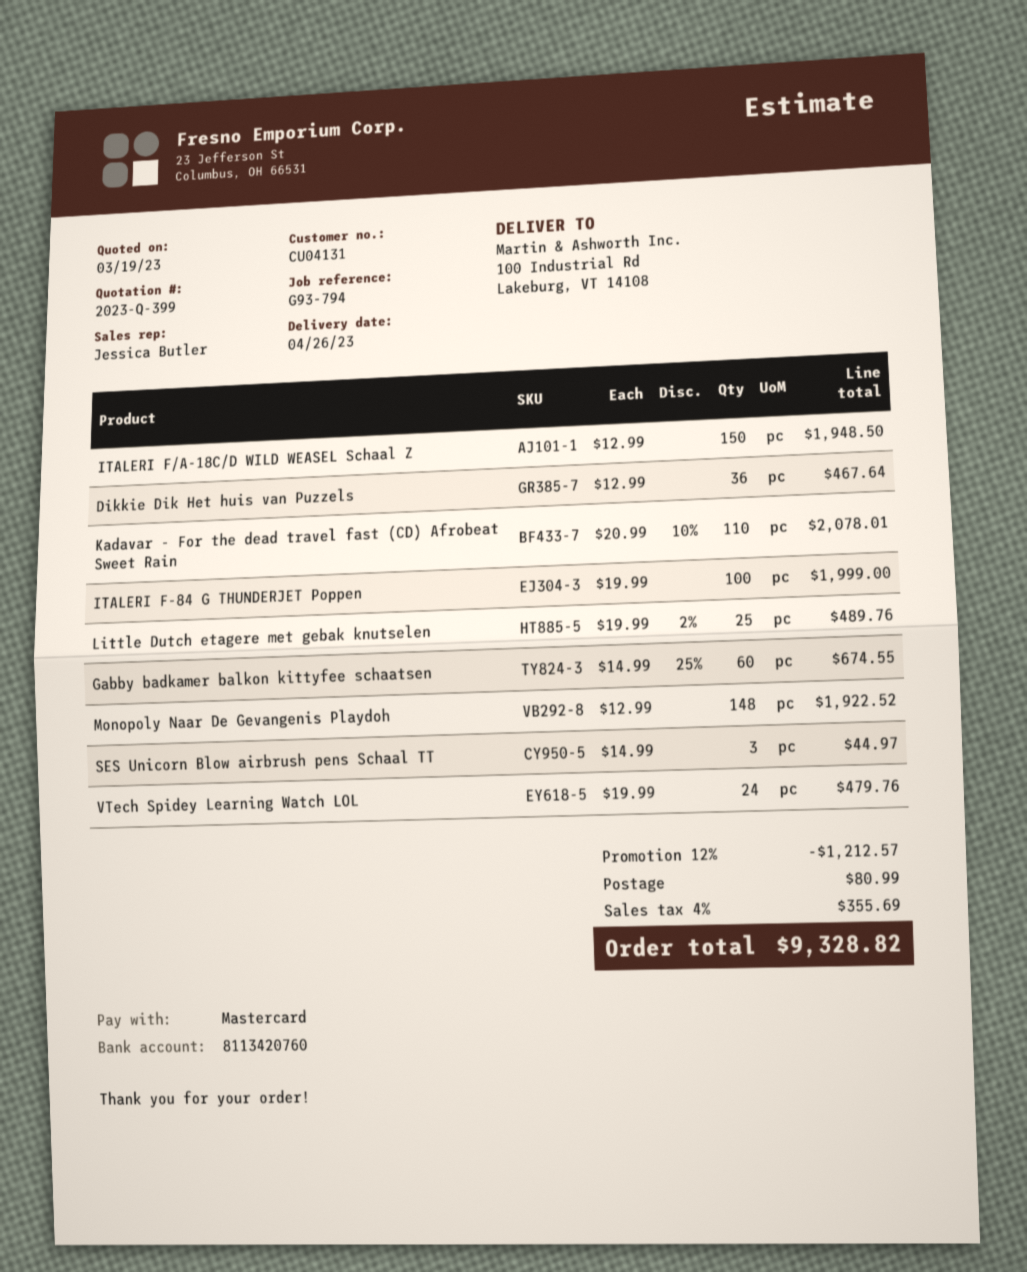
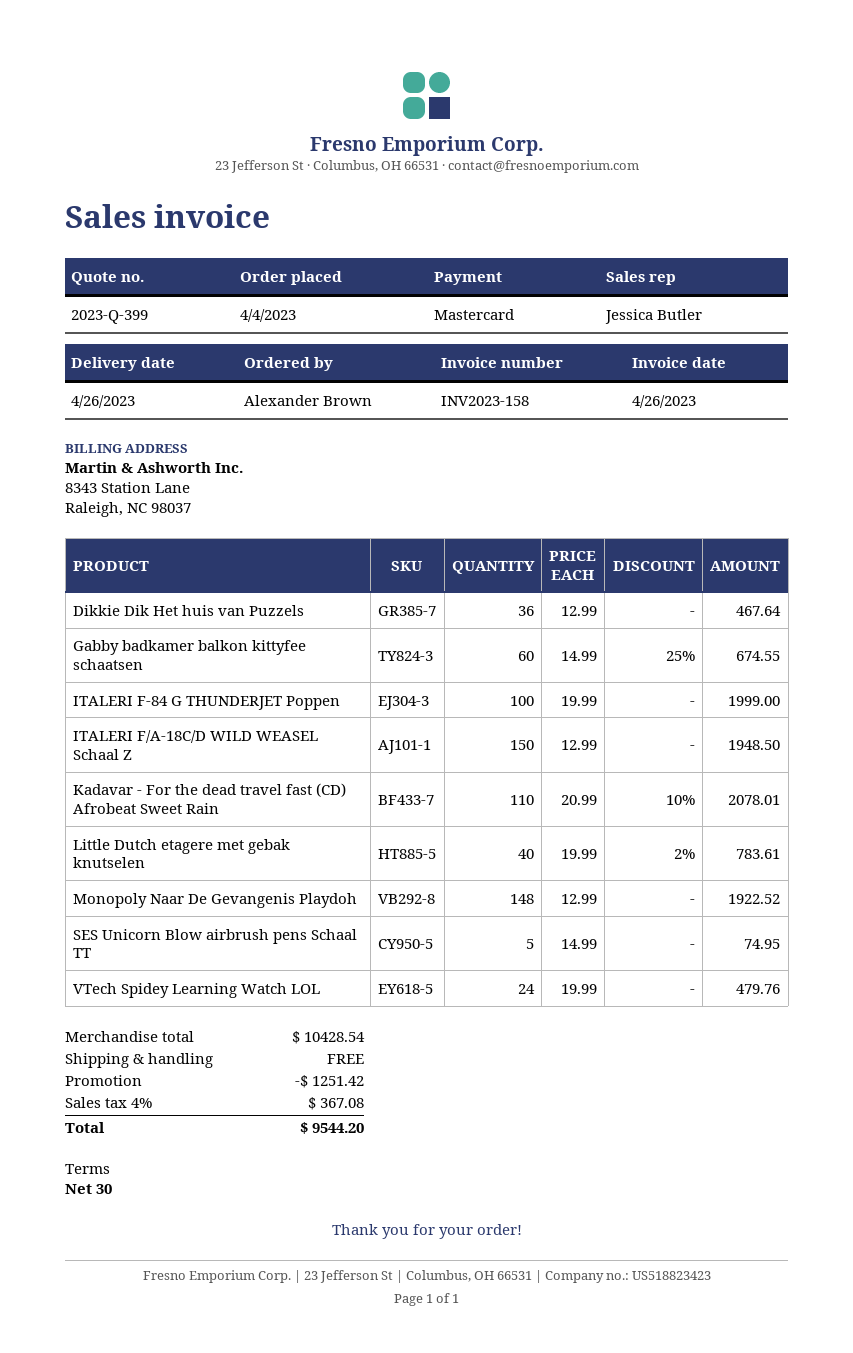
Little Dutch etagere met gebak knutselen: 25 x 19.99 - 2% = 489.76 -> 40 x 19.99 - 2% = 783.61
SES Unicorn Blow airbrush pens Schaal TT: 3 x 14.99 = 44.97 -> 5 x 14.99 = 74.95
discount: 1212.57 -> 1251.42
shipping: 80.99 -> 0.00
tax: 4% = 355.69 -> 4% = 367.08
total: 9328.82 -> 9544.20

